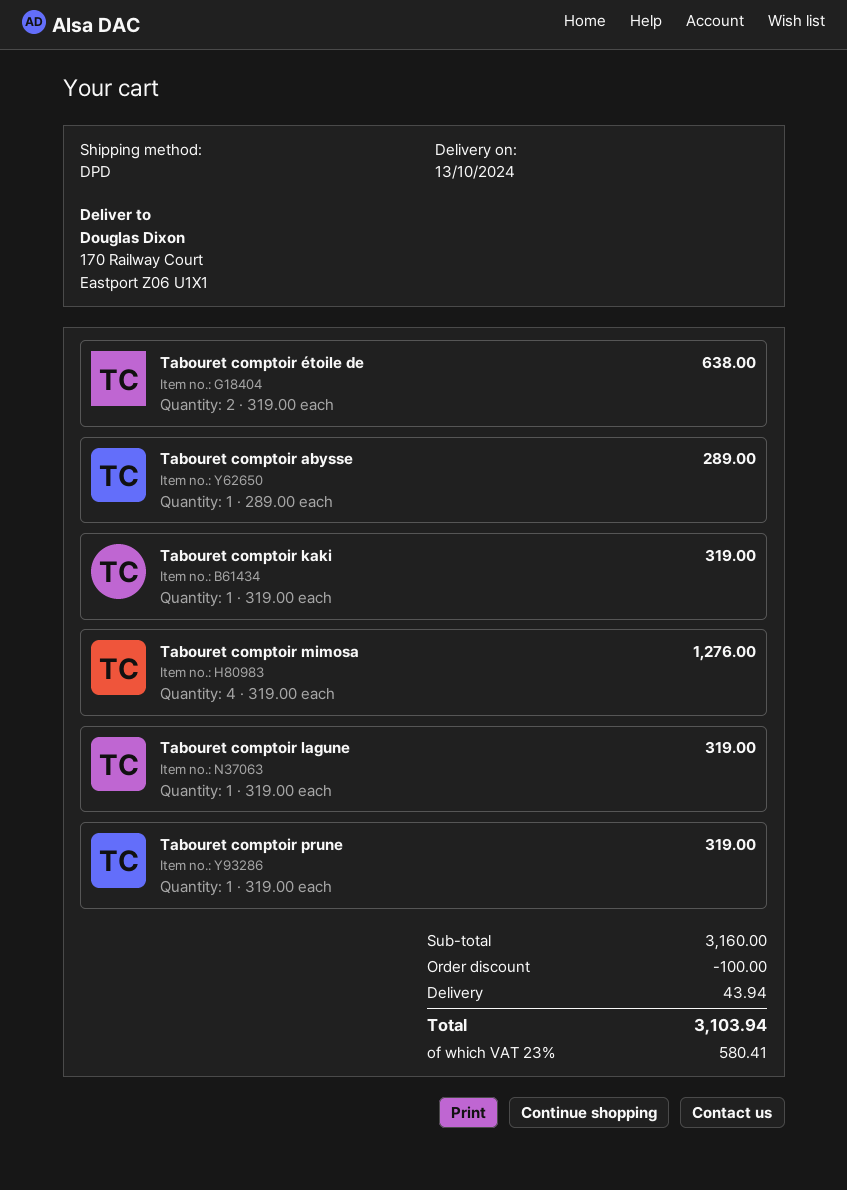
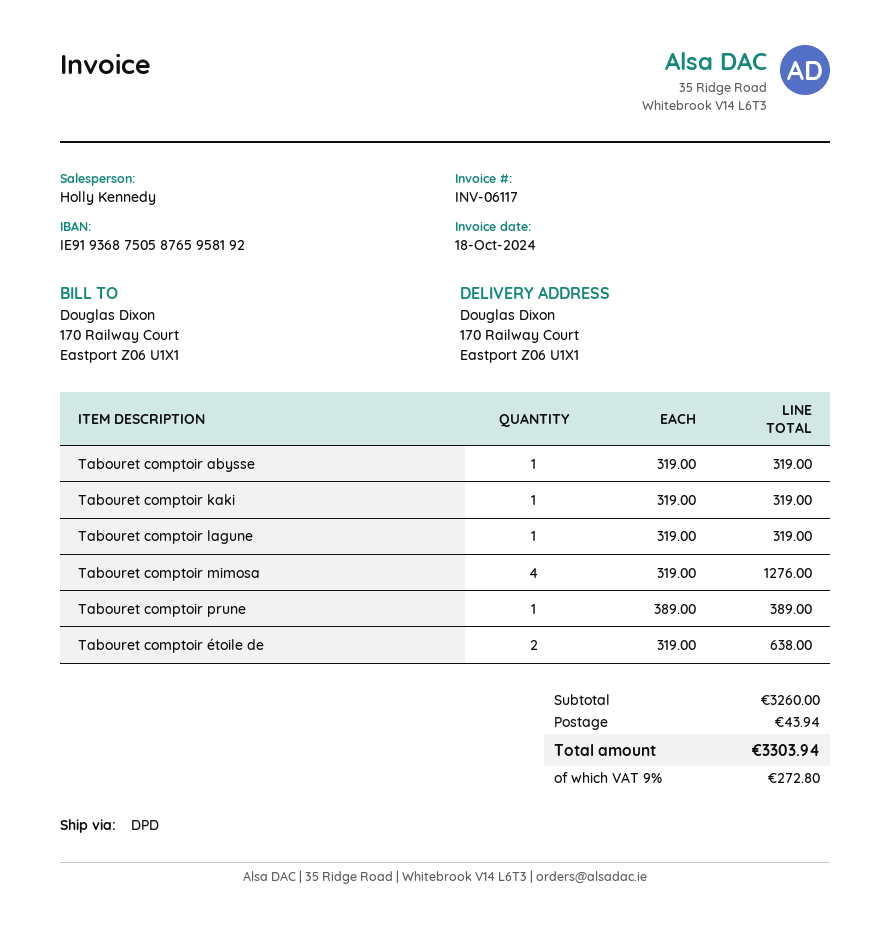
Tabouret comptoir abysse: 1 x 289.00 = 289.00 -> 1 x 319.00 = 319.00
Tabouret comptoir prune: 1 x 319.00 = 319.00 -> 1 x 389.00 = 389.00
subtotal: 3160.00 -> 3260.00
discount: 100.00 -> none
tax: 23% = 580.41 -> 9% = 272.80
total: 3103.94 -> 3303.94

